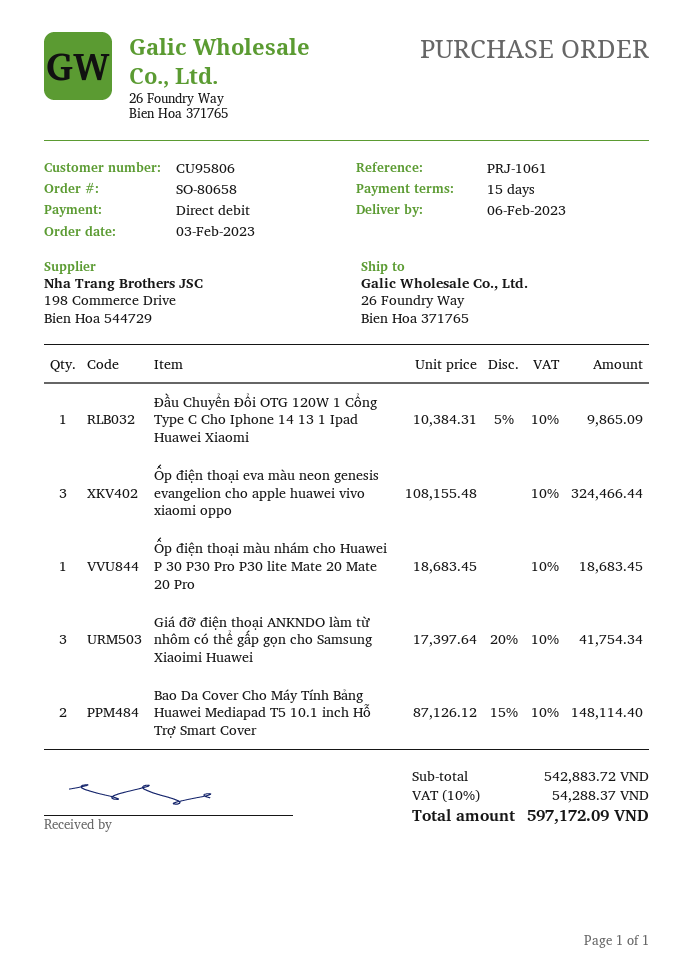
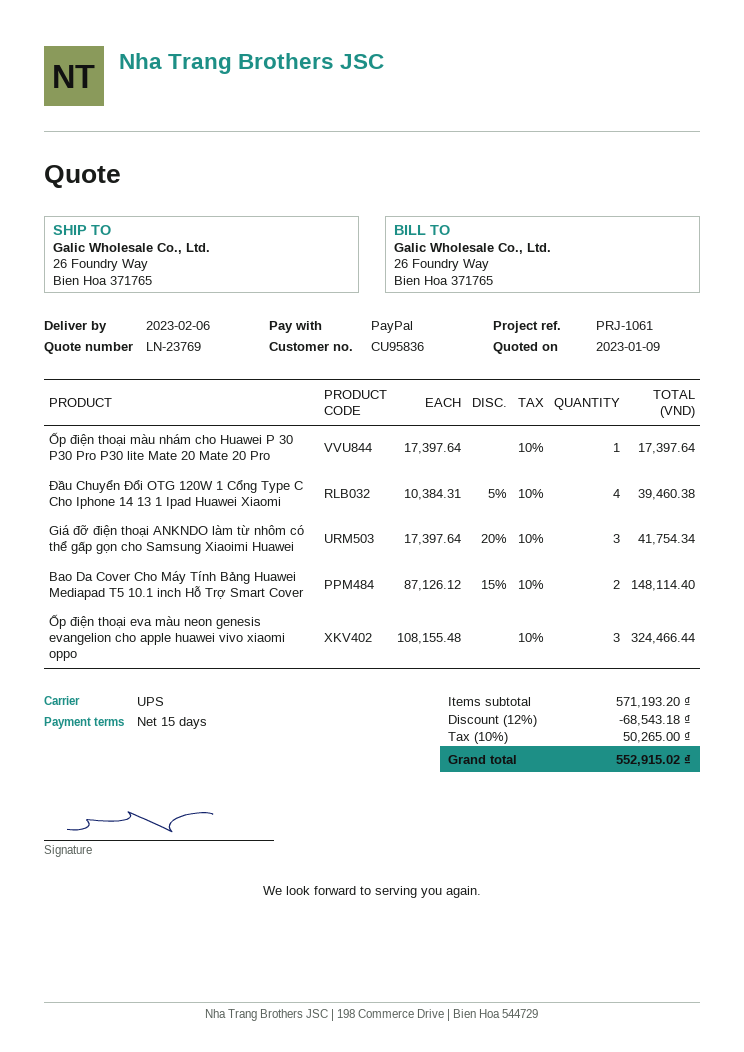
customer number: CU95806 -> CU95836
payment method: direct debit -> PayPal
Đầu Chuyển Đổi OTG 120W 1 Cổng Type C Cho Iphone 14 13 1 Ipad Huawei Xiaomi: 1 x 10384.31 - 5% = 9865.09 -> 4 x 10384.31 - 5% = 39460.38
Ốp điện thoại màu nhám cho Huawei P 30 P30 Pro P30 lite Mate 20 Mate 20 Pro: 1 x 18683.45 = 18683.45 -> 1 x 17397.64 = 17397.64
subtotal: 542883.72 -> 571193.20
discount: none -> 12% = 68543.18
tax: 10% = 54288.37 -> 10% = 50265.00
total: 597172.09 -> 552915.02

